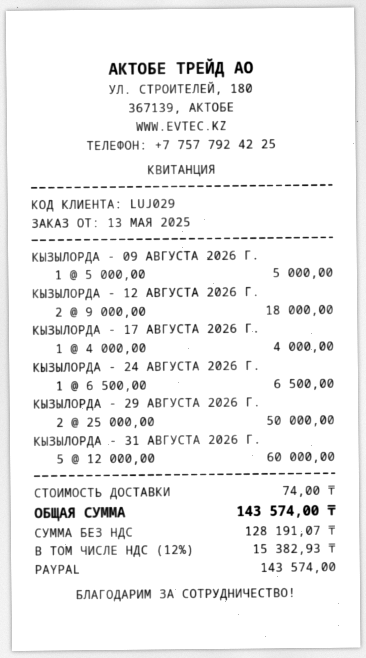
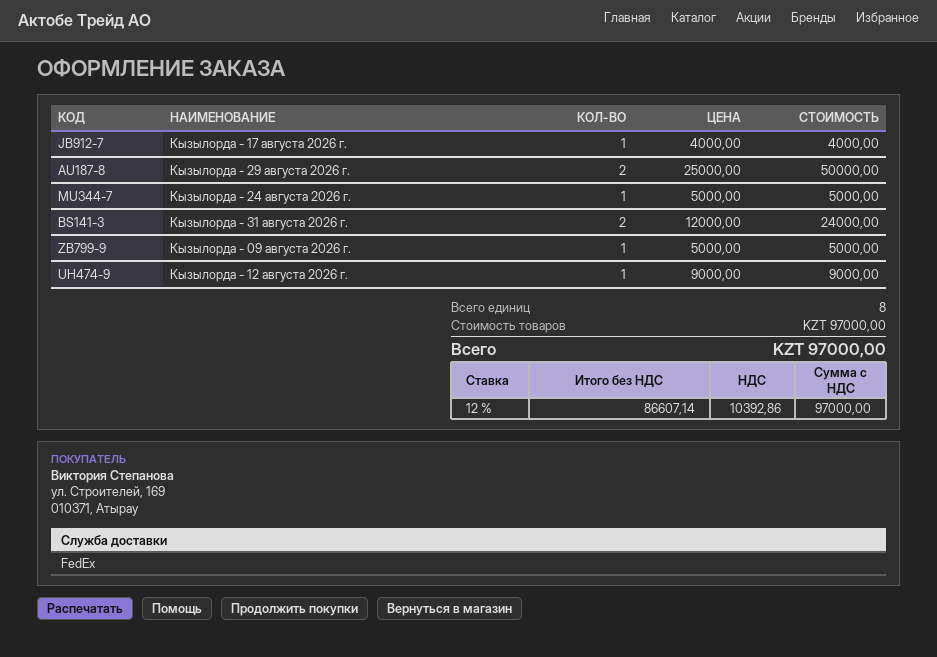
КЫЗЫЛОРДА - 12 АВГУСТА 2026 Г.: 2 x 9000.00 = 18000.00 -> 1 x 9000.00 = 9000.00
КЫЗЫЛОРДА - 24 АВГУСТА 2026 Г.: 1 x 6500.00 = 6500.00 -> 1 x 5000.00 = 5000.00
КЫЗЫЛОРДА - 31 АВГУСТА 2026 Г.: 5 x 12000.00 = 60000.00 -> 2 x 12000.00 = 24000.00
shipping: 74.00 -> none
net: 128191.07 -> 86607.14
tax: 12% = 15382.93 -> 12% = 10392.86
total: 143574.00 -> 97000.00

